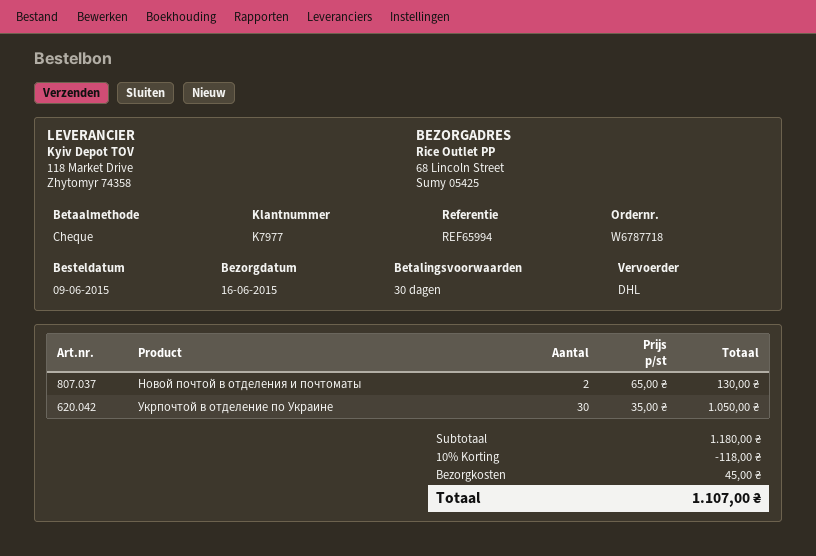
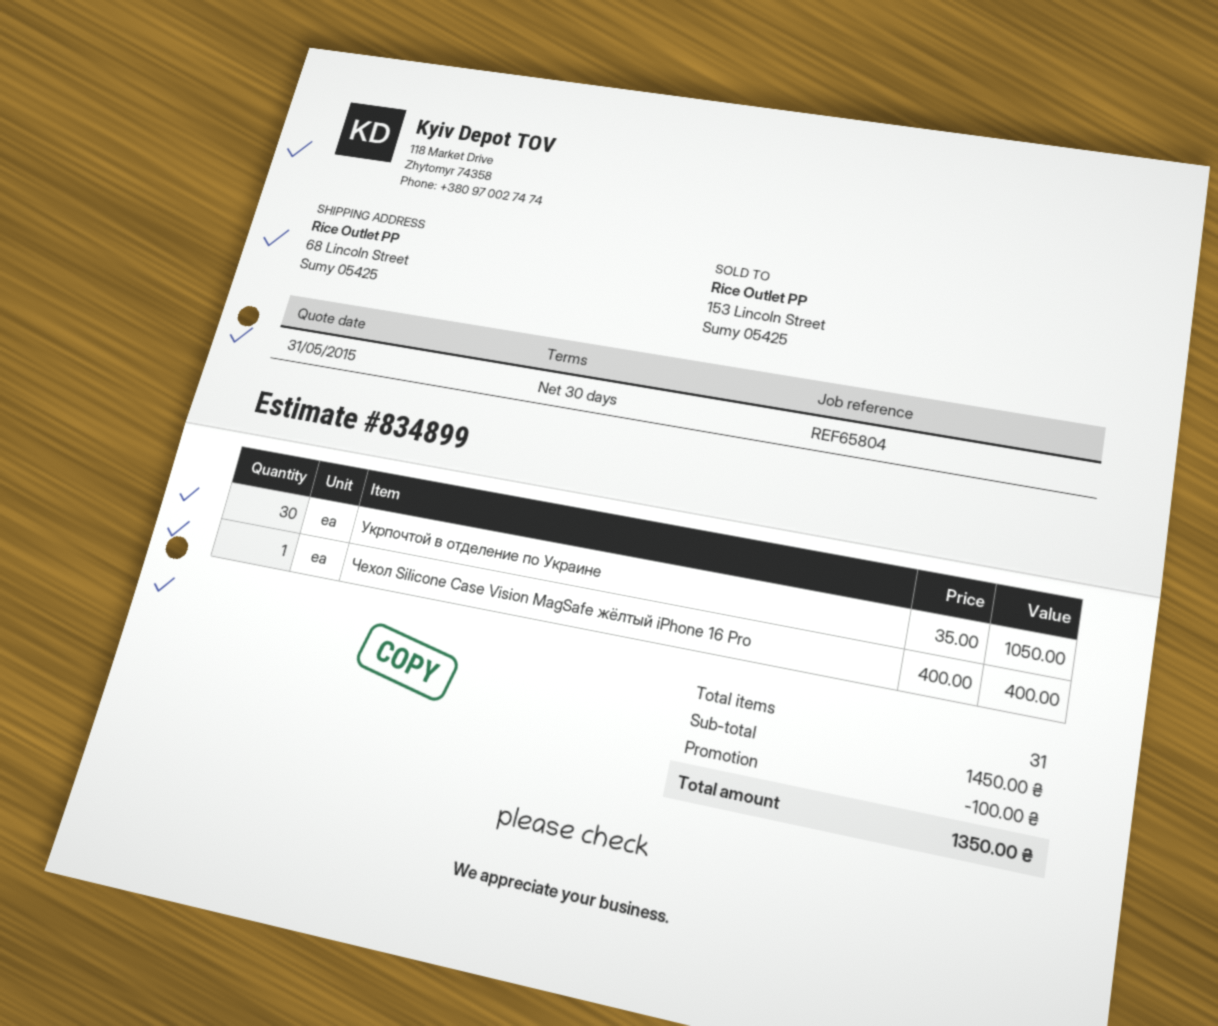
reference: REF65994 -> REF65804
Новой почтой в отделения и почтоматы: 2 x 65.00 = 130.00 -> none
Чехол Silicone Case Vision MagSafe жёлтый iPhone 16 Pro: none -> 1 x 400.00 = 400.00
subtotal: 1180.00 -> 1450.00
discount: 118.00 -> 100.00
shipping: 45.00 -> none
total: 1107.00 -> 1350.00

